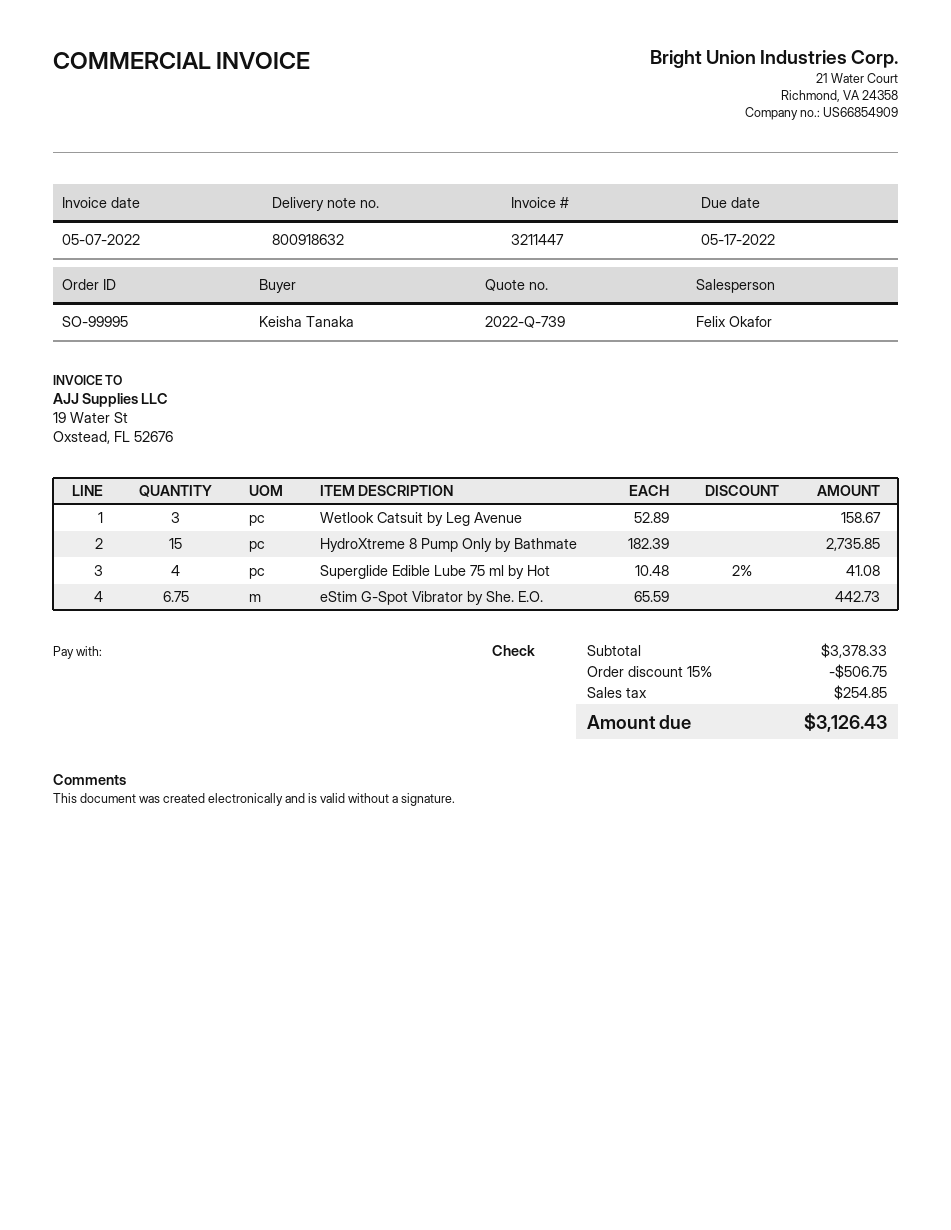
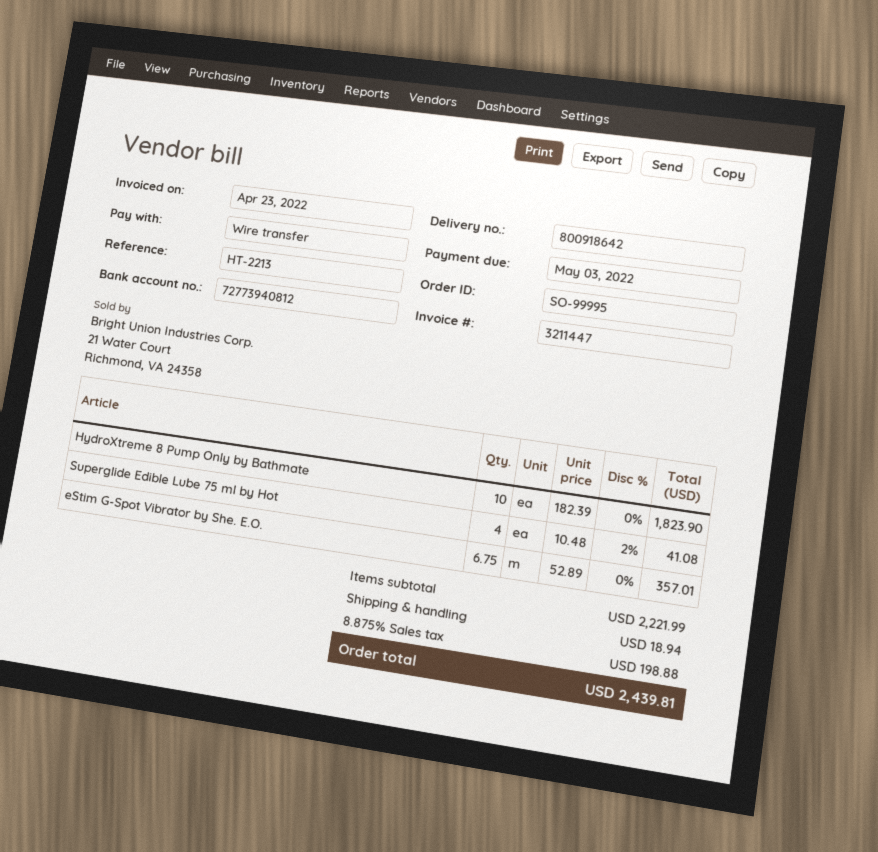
delivery note number: 800918632 -> 800918642
invoice date: 2022-05-07 -> 2022-04-23
due date: 2022-05-17 -> 2022-05-03
payment method: cheque -> bank transfer
Wetlook Catsuit by Leg Avenue: 3 x 52.89 = 158.67 -> none
HydroXtreme 8 Pump Only by Bathmate: 15 x 182.39 = 2735.85 -> 10 x 182.39 = 1823.90
eStim G-Spot Vibrator by She. E.O.: 6.75 x 65.59 = 442.73 -> 6.75 x 52.89 = 357.01
subtotal: 3378.33 -> 2221.99
discount: 15% = 506.75 -> none
shipping: none -> 18.94
tax: 254.85 -> 198.88
total: 3126.43 -> 2439.81

